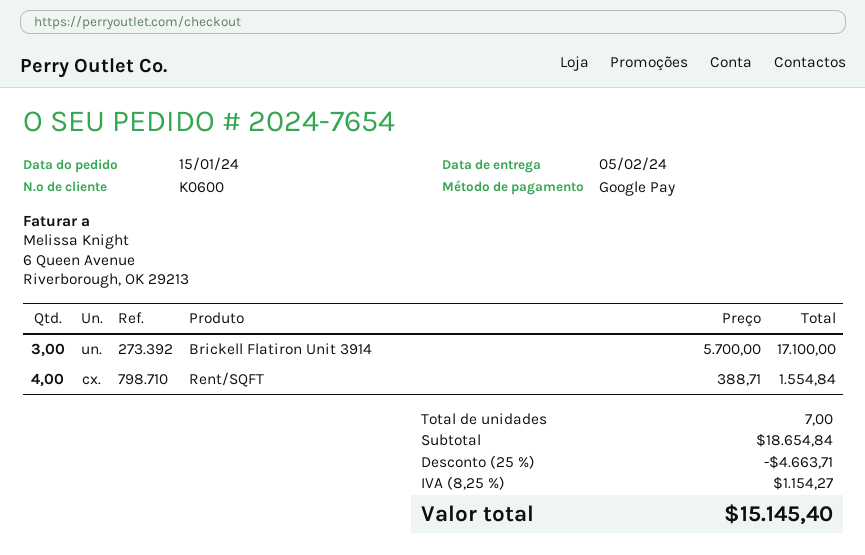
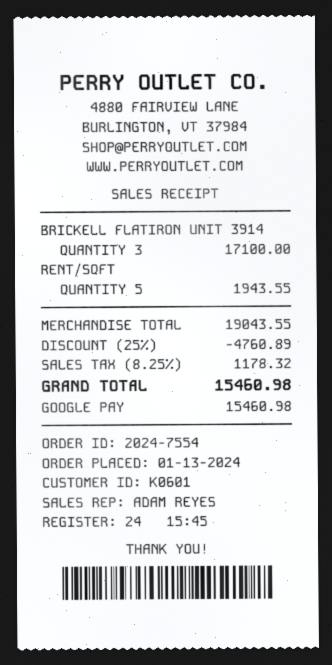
order number: 2024-7654 -> 2024-7554
order date: 2024-01-15 -> 2024-01-13
customer number: K0600 -> K0601
Rent/SQFT: 4 for 1554.84 -> 5 for 1943.55
subtotal: 18654.84 -> 19043.55
discount: 25% = 4663.71 -> 25% = 4760.89
tax: 8.25% = 1154.27 -> 8.25% = 1178.32
total: 15145.40 -> 15460.98

